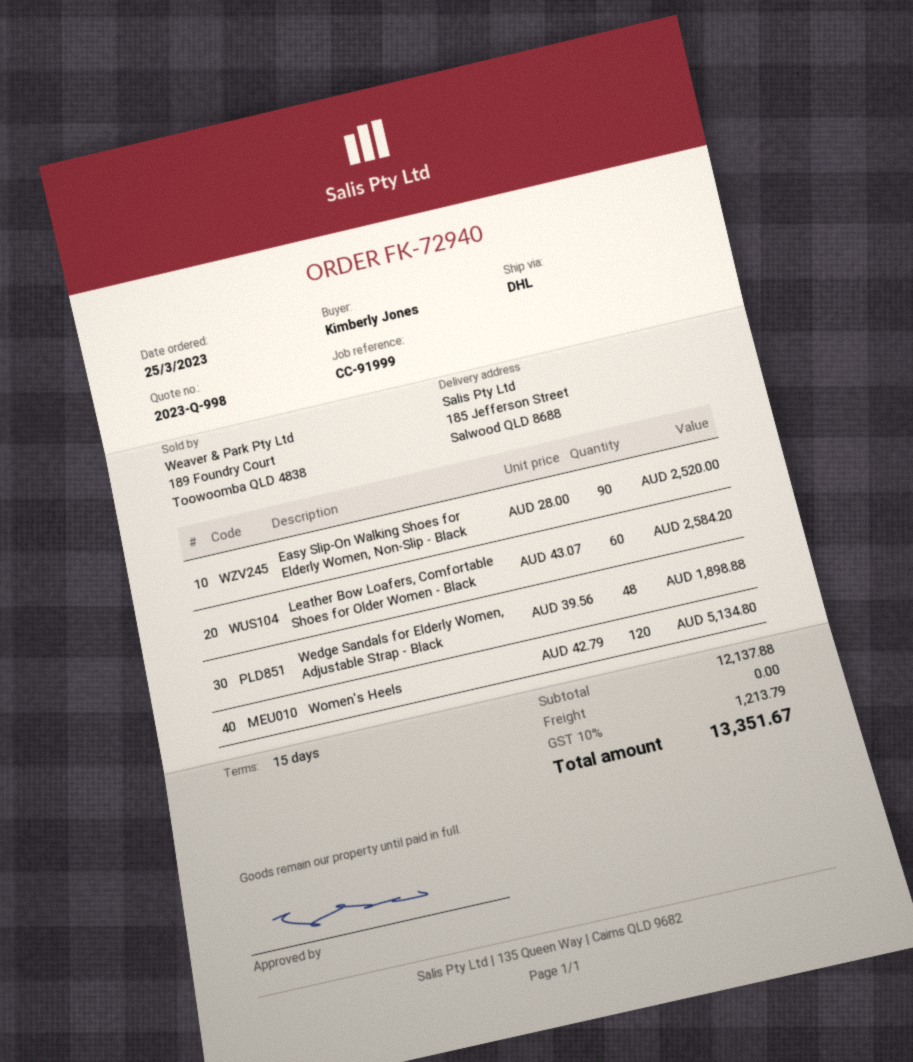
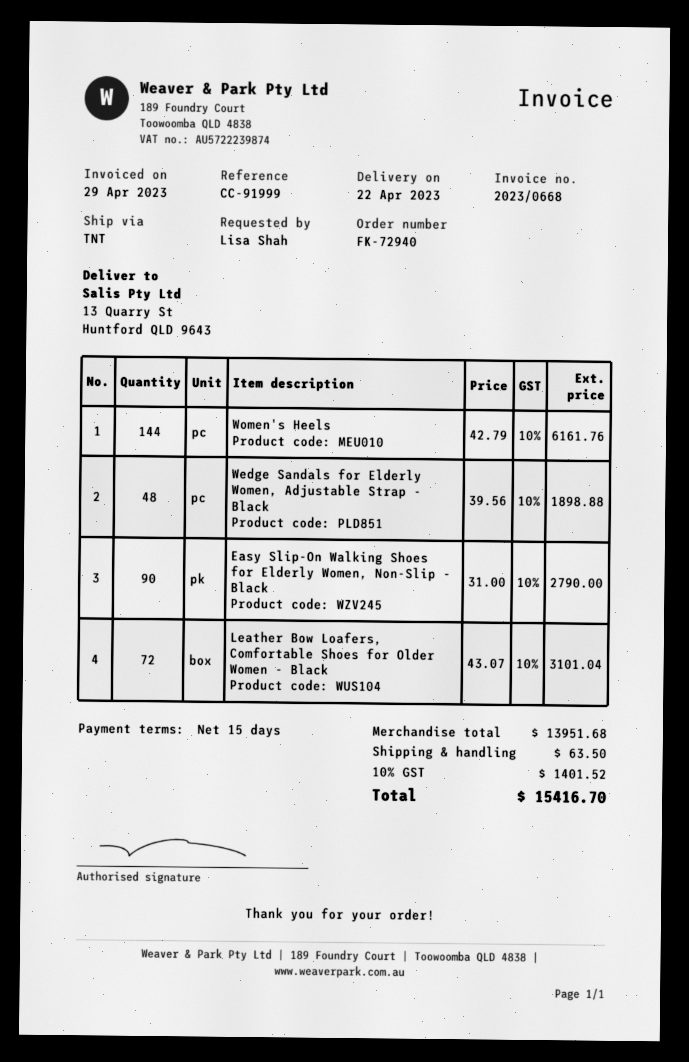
ordered by: Kimberly Jones -> Lisa Shah
shipping method: DHL -> TNT
ship to: 185 Jefferson Street, Salwood QLD 8688 -> 13 Quarry St, Huntford QLD 9643
Easy Slip-On Walking Shoes for Elderly Women, Non-Slip - Black: 90 x 28.00 = 2520.00 -> 90 x 31.00 = 2790.00
Leather Bow Loafers, Comfortable Shoes for Older Women - Black: 60 x 43.07 = 2584.20 -> 72 x 43.07 = 3101.04
Women's Heels: 120 x 42.79 = 5134.80 -> 144 x 42.79 = 6161.76
subtotal: 12137.88 -> 13951.68
shipping: 0.00 -> 63.50
tax: 10% = 1213.79 -> 10% = 1401.52
total: 13351.67 -> 15416.70

